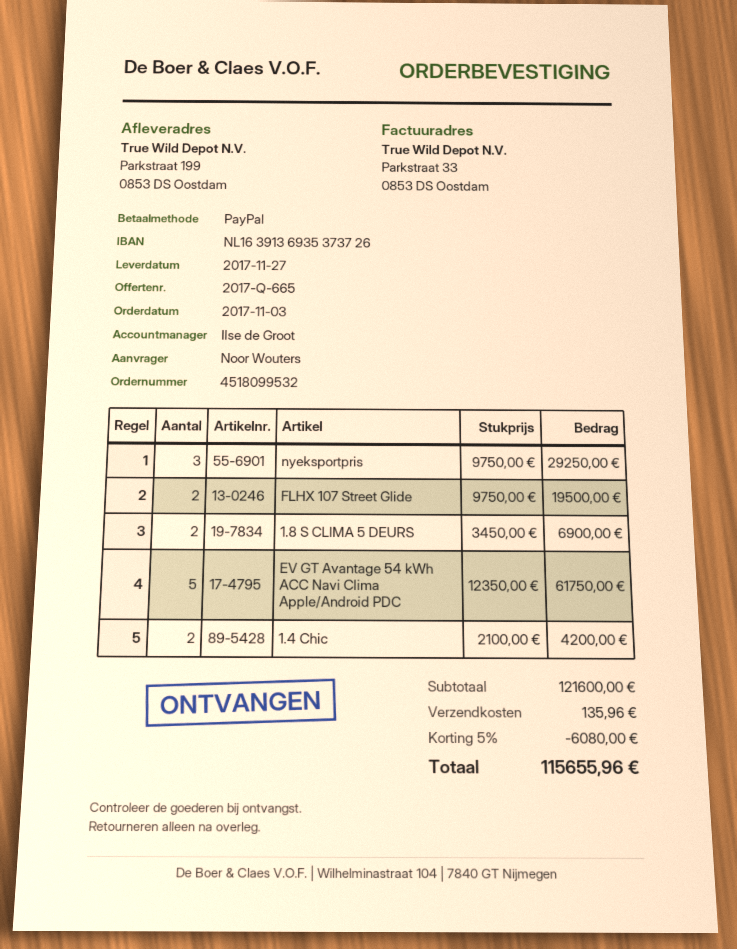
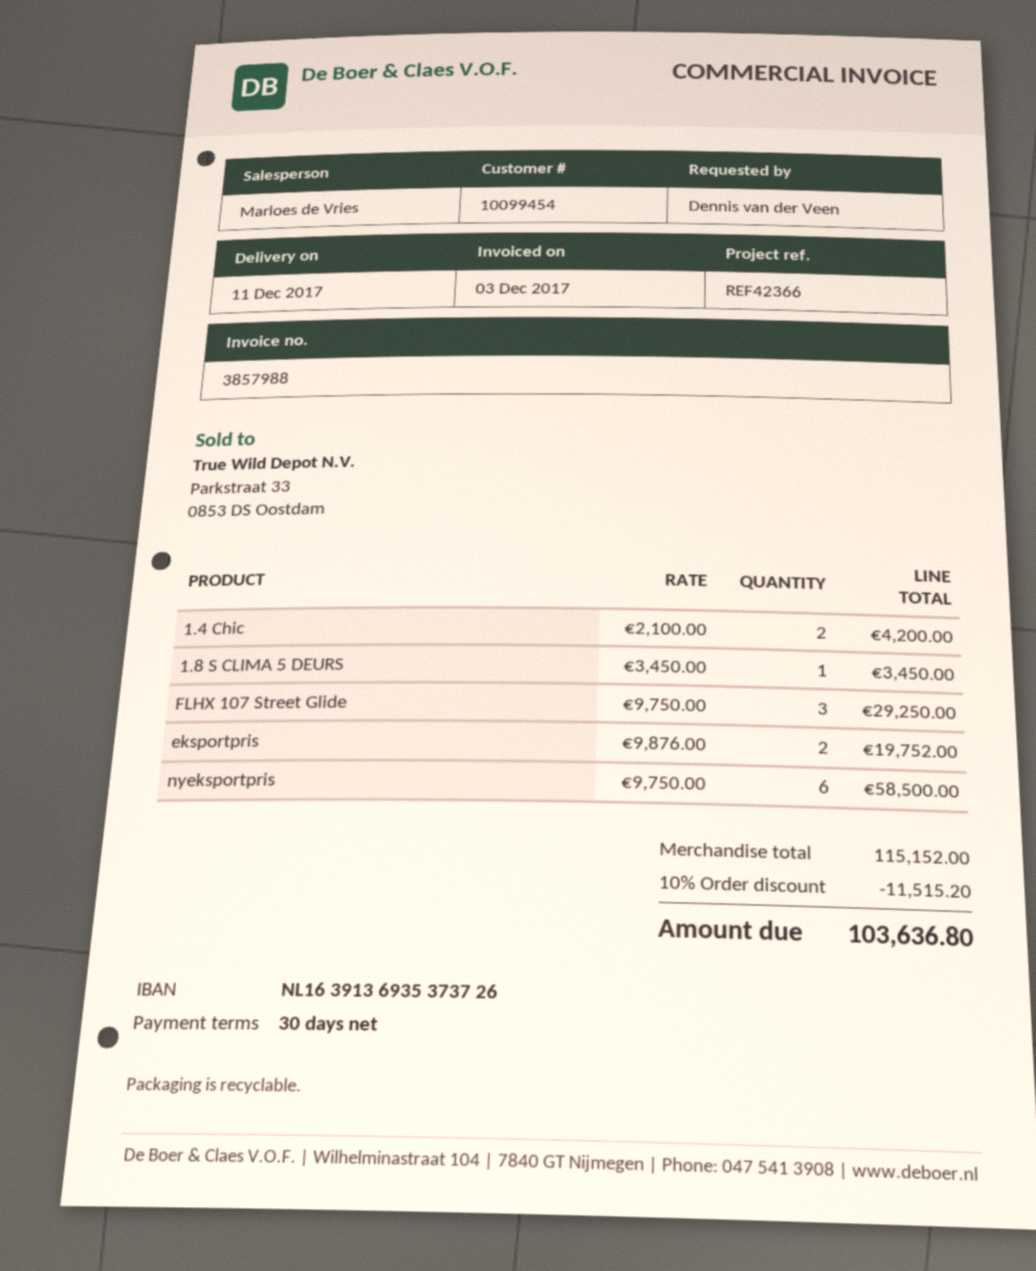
delivery date: 2017-11-27 -> 2017-12-11
ordered by: Noor Wouters -> Dennis van der Veen
sales rep: Ilse de Groot -> Marloes de Vries
nyeksportpris: 3 x 9750.00 = 29250.00 -> 6 x 9750.00 = 58500.00
FLHX 107 Street Glide: 2 x 9750.00 = 19500.00 -> 3 x 9750.00 = 29250.00
1.8 S CLIMA 5 DEURS: 2 x 3450.00 = 6900.00 -> 1 x 3450.00 = 3450.00
EV GT Avantage 54 kWh ACC Navi Clima Apple/Android PDC: 5 x 12350.00 = 61750.00 -> none
eksportpris: none -> 2 x 9876.00 = 19752.00
subtotal: 121600.00 -> 115152.00
discount: 5% = 6080.00 -> 10% = 11515.20
shipping: 135.96 -> none
total: 115655.96 -> 103636.80

